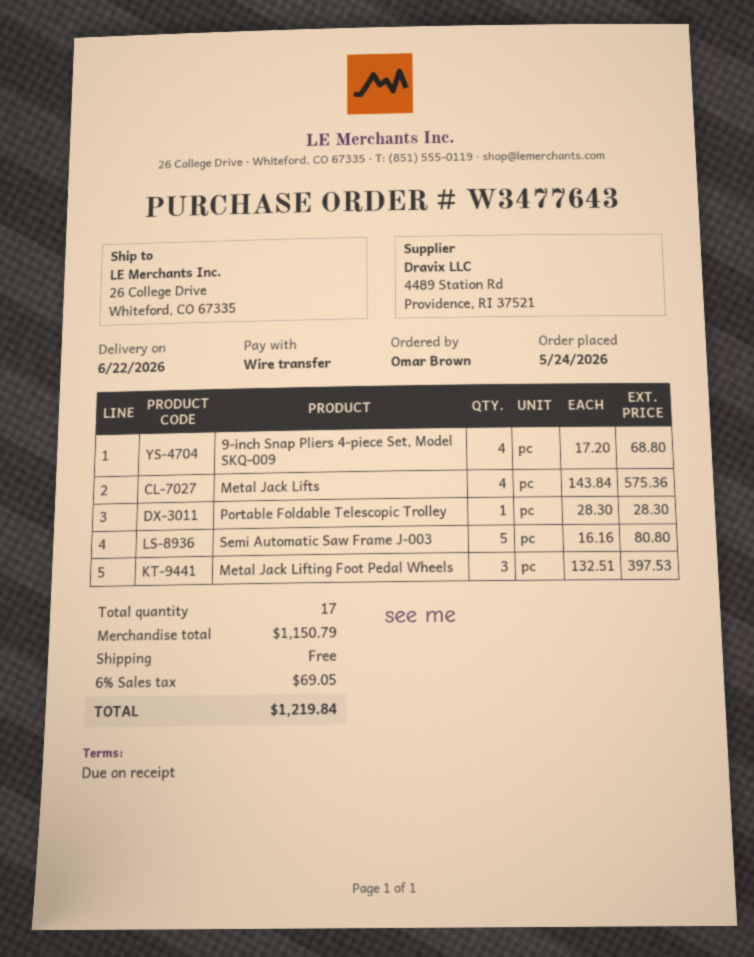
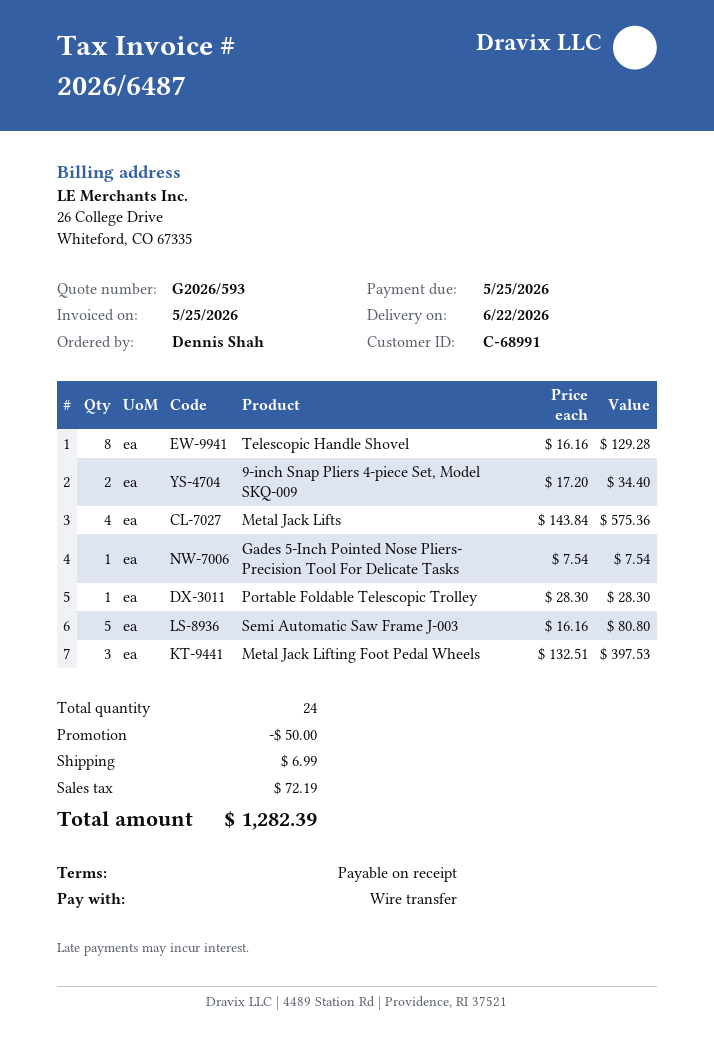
ordered by: Omar Brown -> Dennis Shah
9-inch Snap Pliers 4-piece Set, Model SKQ-009: 4 x 17.20 = 68.80 -> 2 x 17.20 = 34.40
Telescopic Handle Shovel: none -> 8 x 16.16 = 129.28
Gades 5-Inch Pointed Nose Pliers- Precision Tool For Delicate Tasks: none -> 1 x 7.54 = 7.54
total quantity: 17 -> 24
discount: none -> 50.00
shipping: 0.00 -> 6.99
tax: 69.05 -> 72.19
total: 1219.84 -> 1282.39

